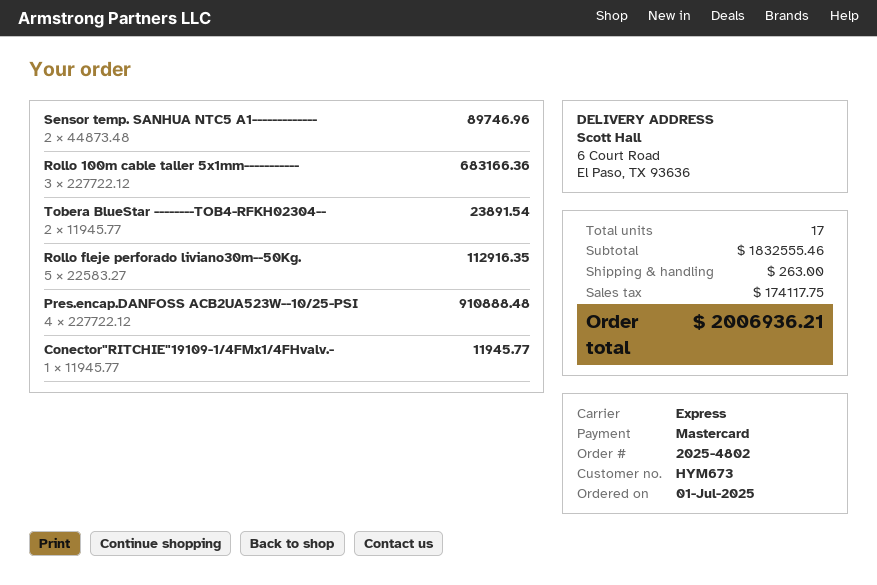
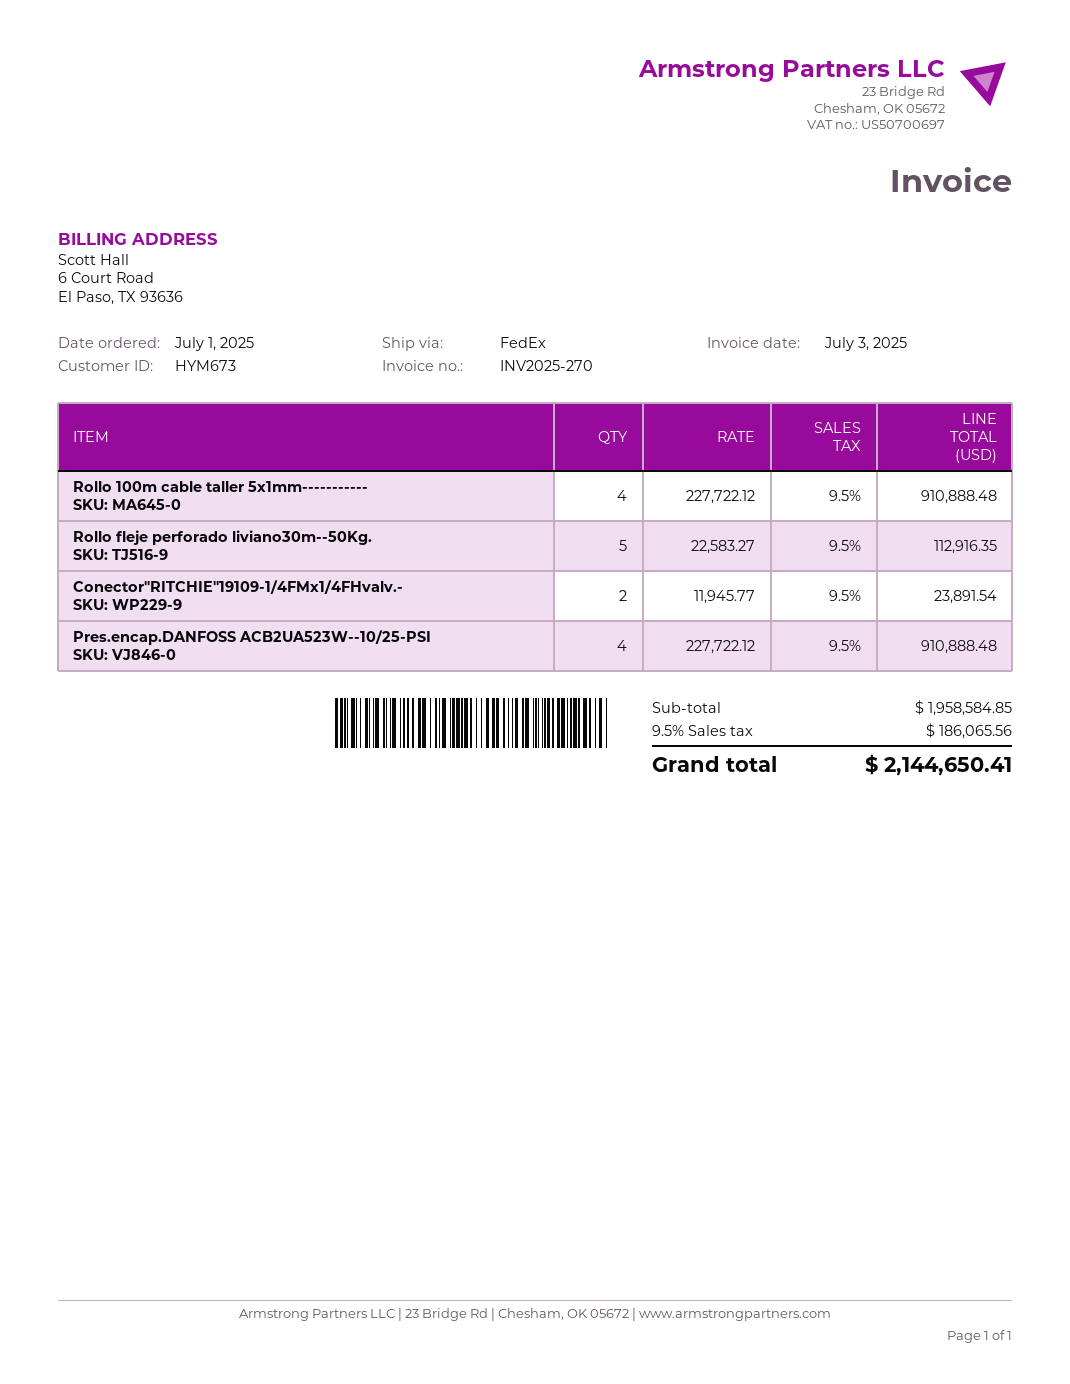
shipping method: express -> FedEx
Sensor temp. SANHUA NTC5 A1-------------: 2 x 44873.48 = 89746.96 -> none
Rollo 100m cable taller 5x1mm-----------: 3 x 227722.12 = 683166.36 -> 4 x 227722.12 = 910888.48
Tobera BlueStar --------TOB4-RFKH02304--: 2 x 11945.77 = 23891.54 -> none
Conector"RITCHIE"19109-1/4FMx1/4FHvalv.-: 1 x 11945.77 = 11945.77 -> 2 x 11945.77 = 23891.54
subtotal: 1832555.46 -> 1958584.85
shipping: 263.00 -> none
tax: 174117.75 -> 186065.56
total: 2006936.21 -> 2144650.41

